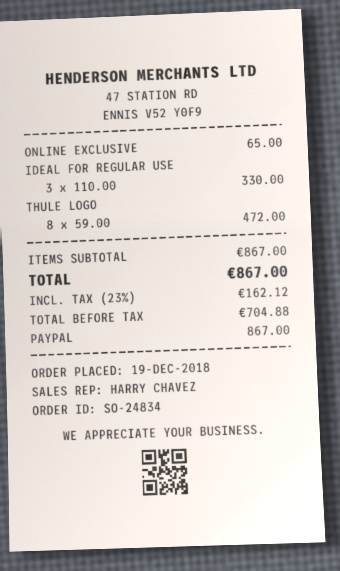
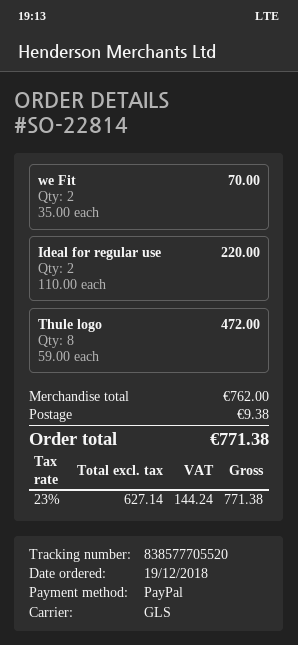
order number: SO-24834 -> SO-22814
ONLINE EXCLUSIVE: 1 x 65.00 = 65.00 -> none
IDEAL FOR REGULAR USE: 3 x 110.00 = 330.00 -> 2 x 110.00 = 220.00
we Fit: none -> 2 x 35.00 = 70.00
subtotal: 867.00 -> 762.00
shipping: none -> 9.38
net: 704.88 -> 627.14
tax: 23% = 162.12 -> 23% = 144.24
total: 867.00 -> 771.38

